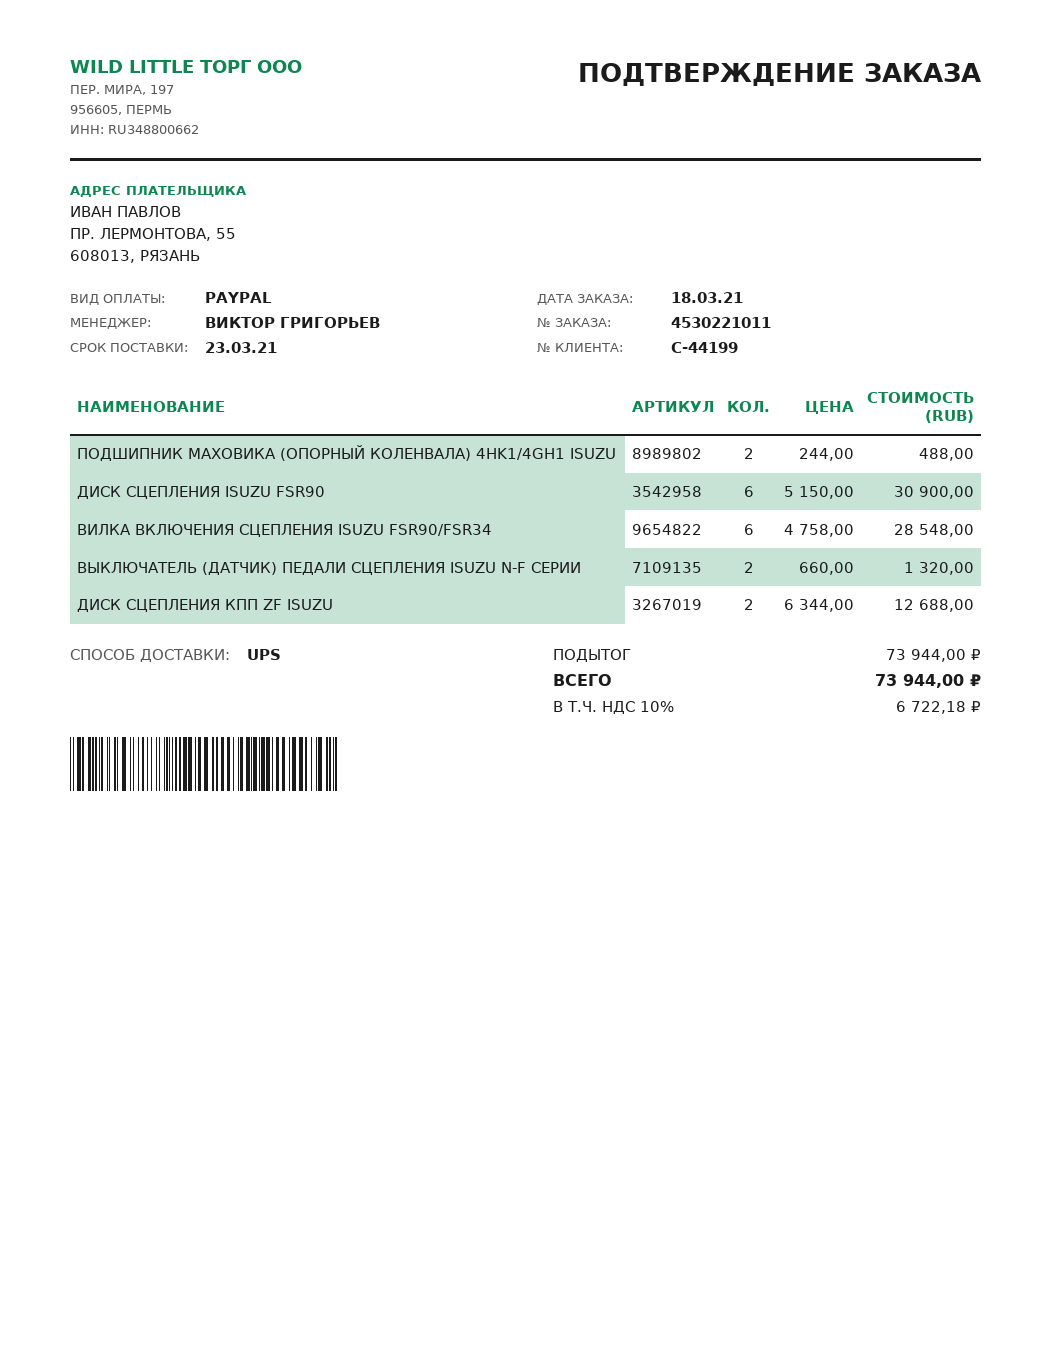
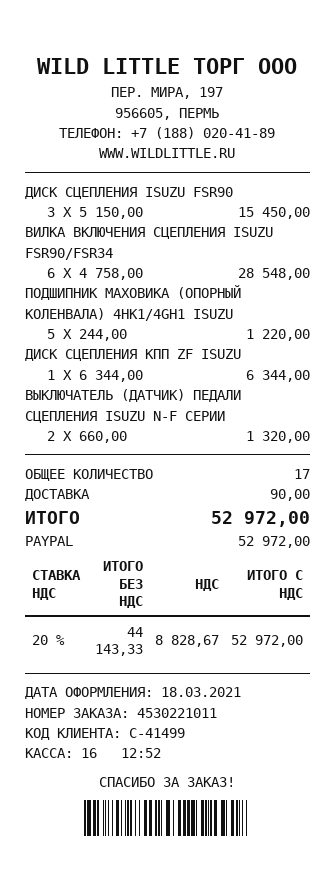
customer number: C-44199 -> C-41499
ПОДШИПНИК МАХОВИКА (ОПОРНЫЙ КОЛЕНВАЛА) 4HK1/4GH1 ISUZU: 2 x 244.00 = 488.00 -> 5 x 244.00 = 1220.00
ДИСК СЦЕПЛЕНИЯ ISUZU FSR90: 6 x 5150.00 = 30900.00 -> 3 x 5150.00 = 15450.00
ДИСК СЦЕПЛЕНИЯ КПП ZF ISUZU: 2 x 6344.00 = 12688.00 -> 1 x 6344.00 = 6344.00
shipping: none -> 90.00
tax: 10% = 6722.18 -> 20% = 8828.67
total: 73944.00 -> 52972.00

